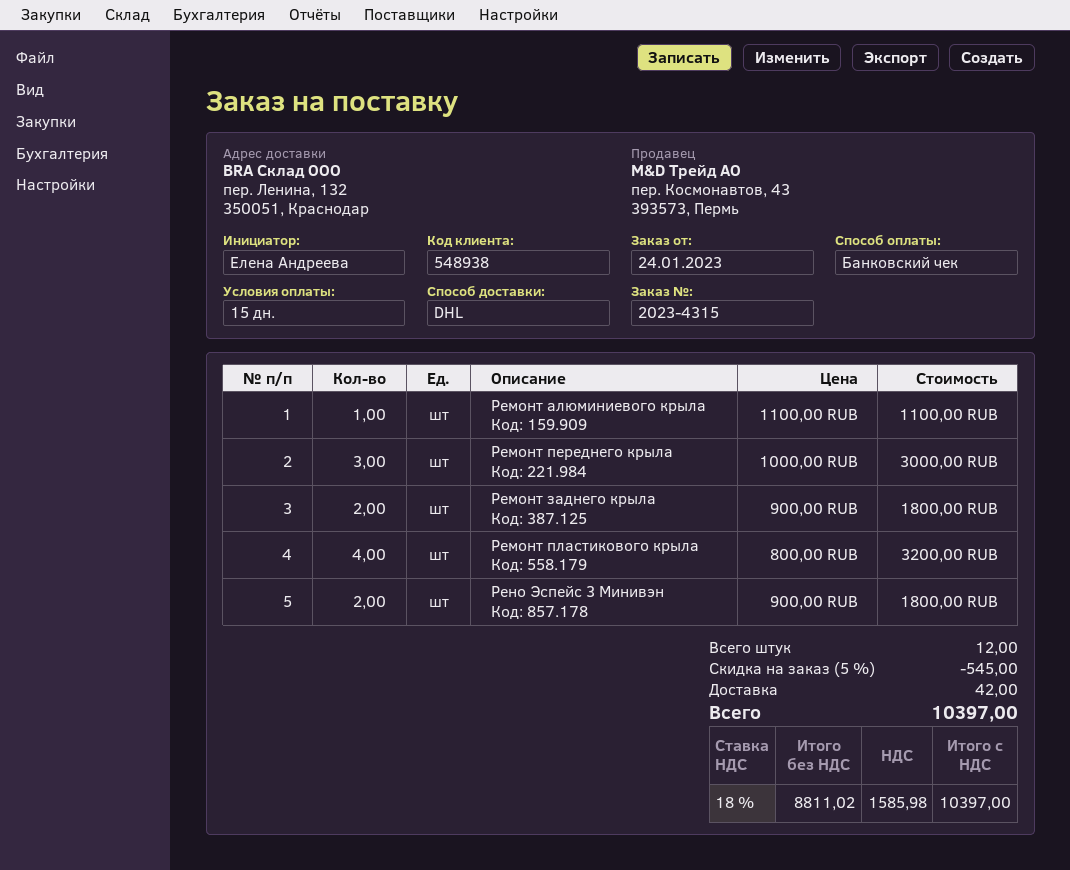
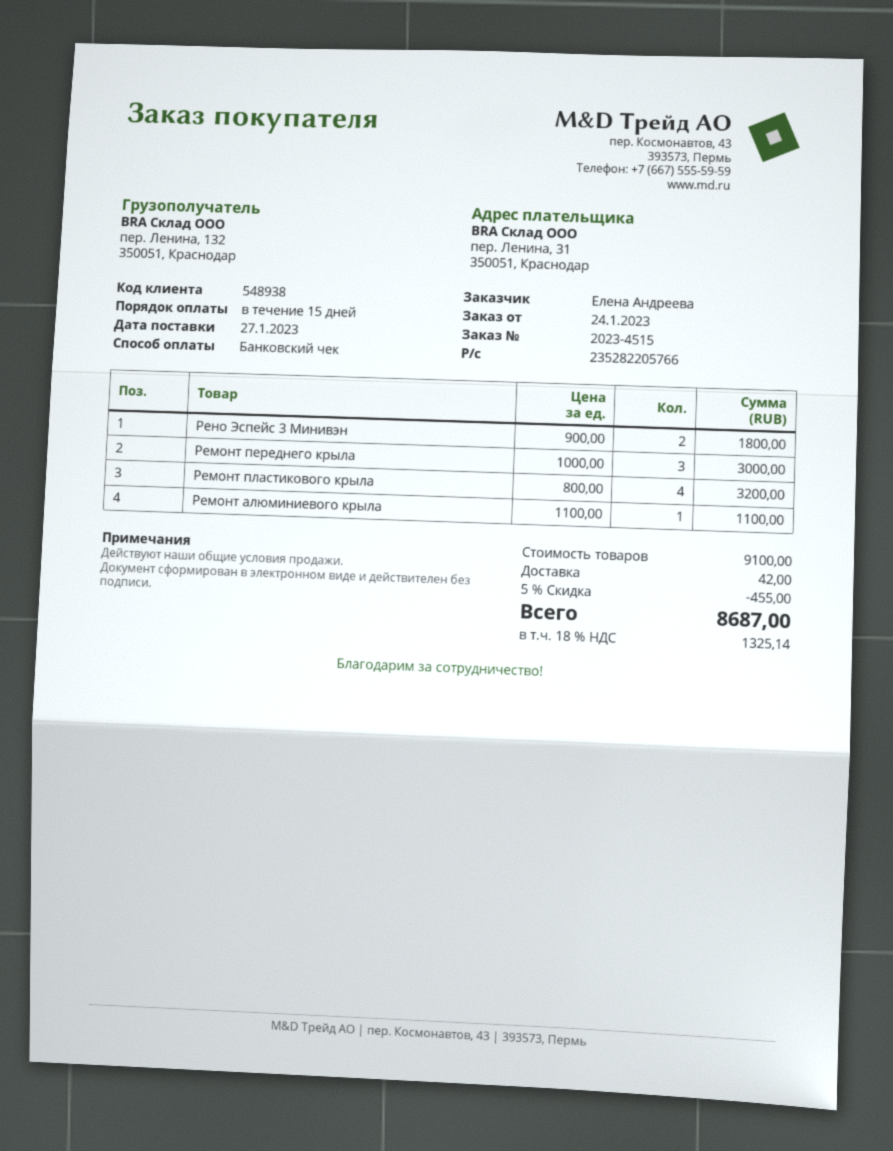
order number: 2023-4315 -> 2023-4515
Ремонт заднего крыла: 2 x 900.00 = 1800.00 -> none
discount: 5% = 545.00 -> 5% = 455.00
tax: 18% = 1585.98 -> 18% = 1325.14
total: 10397.00 -> 8687.00

